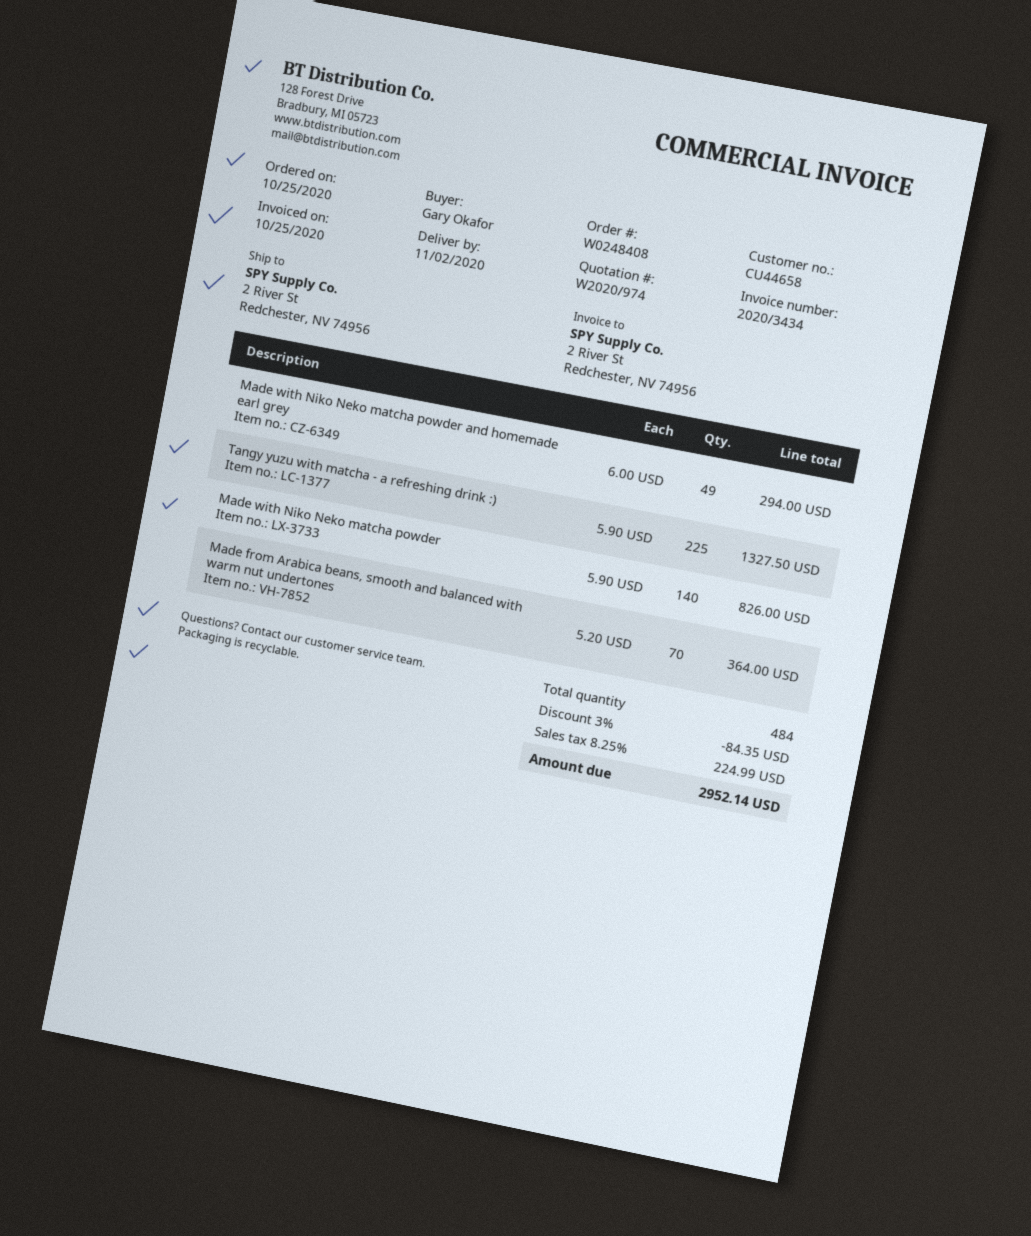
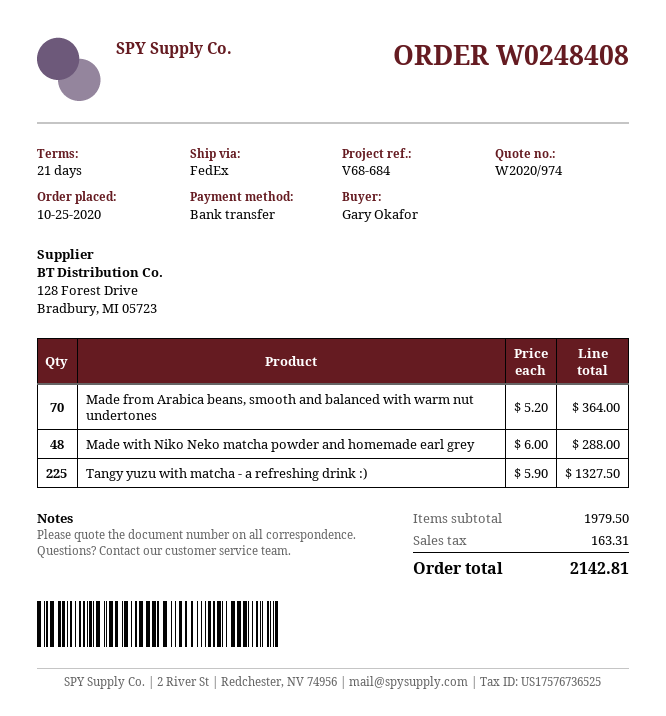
Made with Niko Neko matcha powder and homemade earl grey: 49 x 6.00 = 294.00 -> 48 x 6.00 = 288.00
Made with Niko Neko matcha powder: 140 x 5.90 = 826.00 -> none
discount: 3% = 84.35 -> none
tax: 224.99 -> 163.31
total: 2952.14 -> 2142.81

